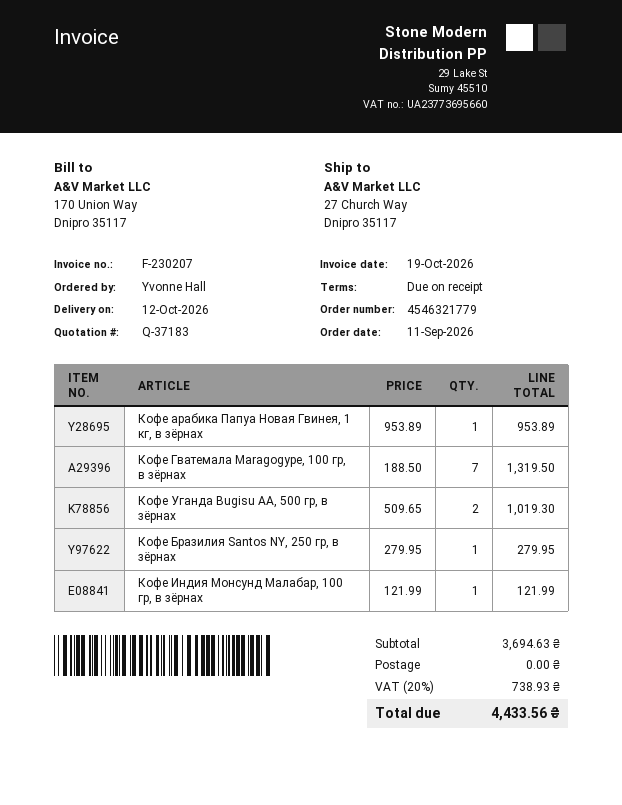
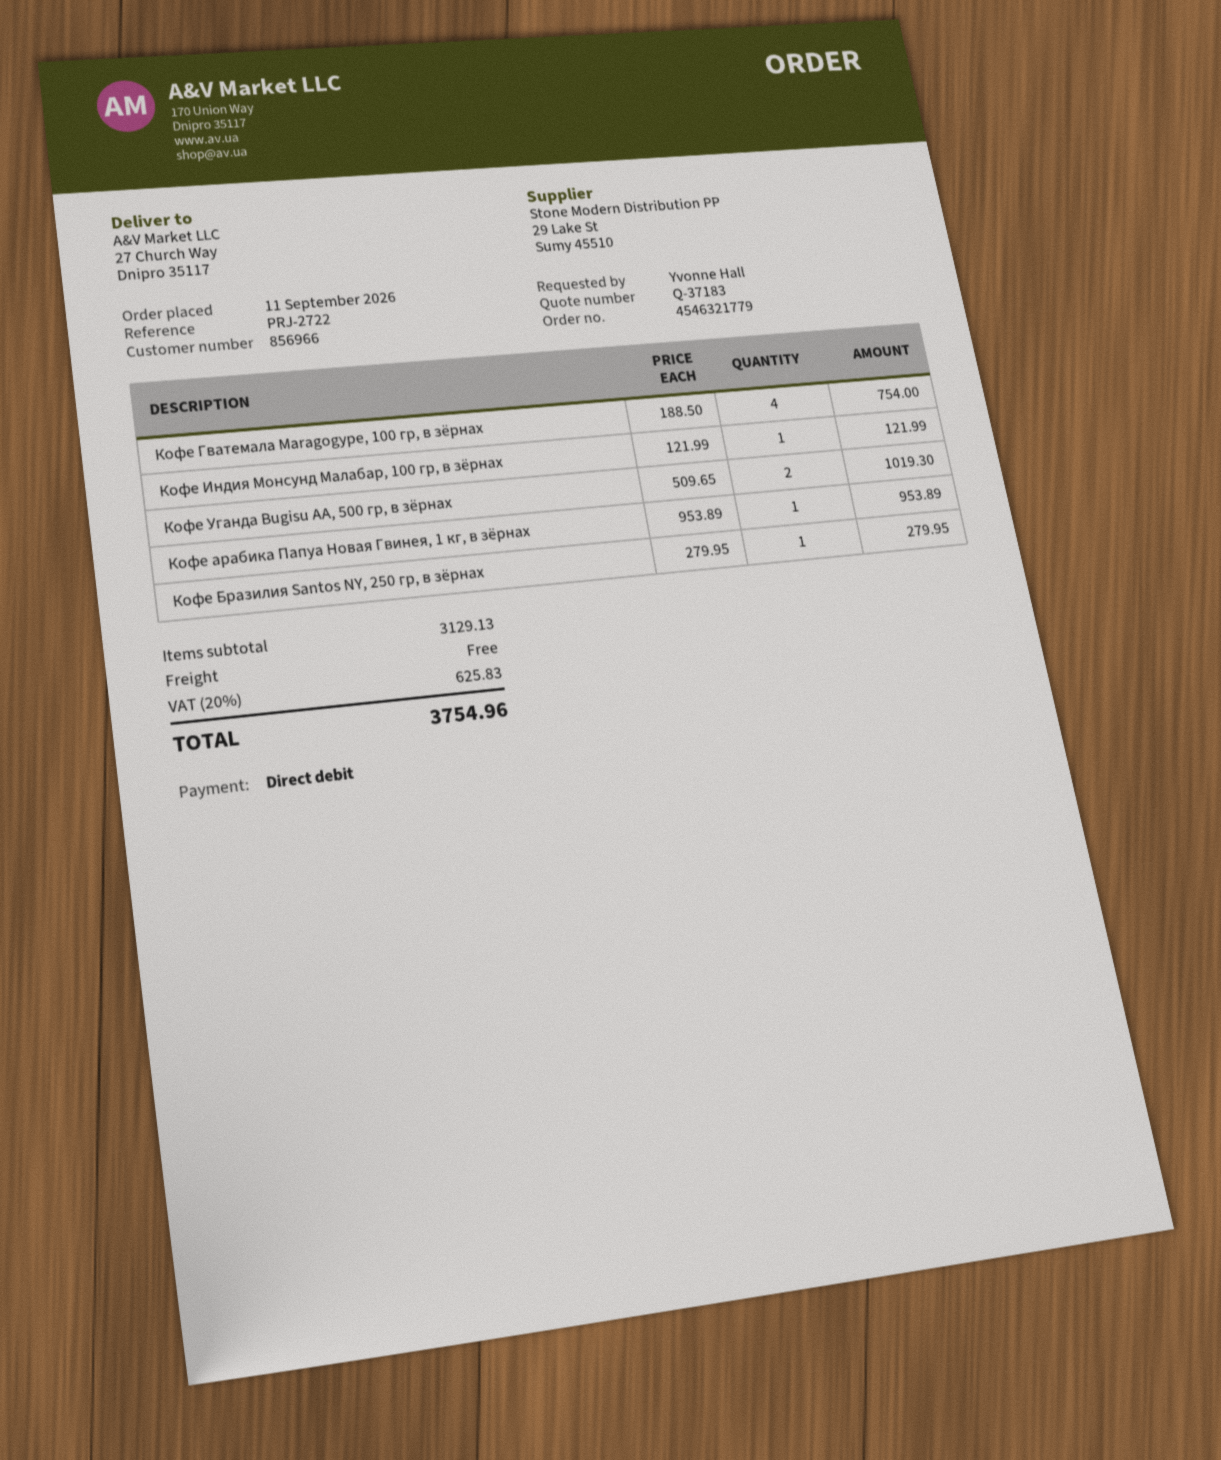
Кофе Гватемала Maragogype, 100 гр, в зёрнах: 7 x 188.50 = 1319.50 -> 4 x 188.50 = 754.00
subtotal: 3694.63 -> 3129.13
tax: 20% = 738.93 -> 20% = 625.83
total: 4433.56 -> 3754.96

